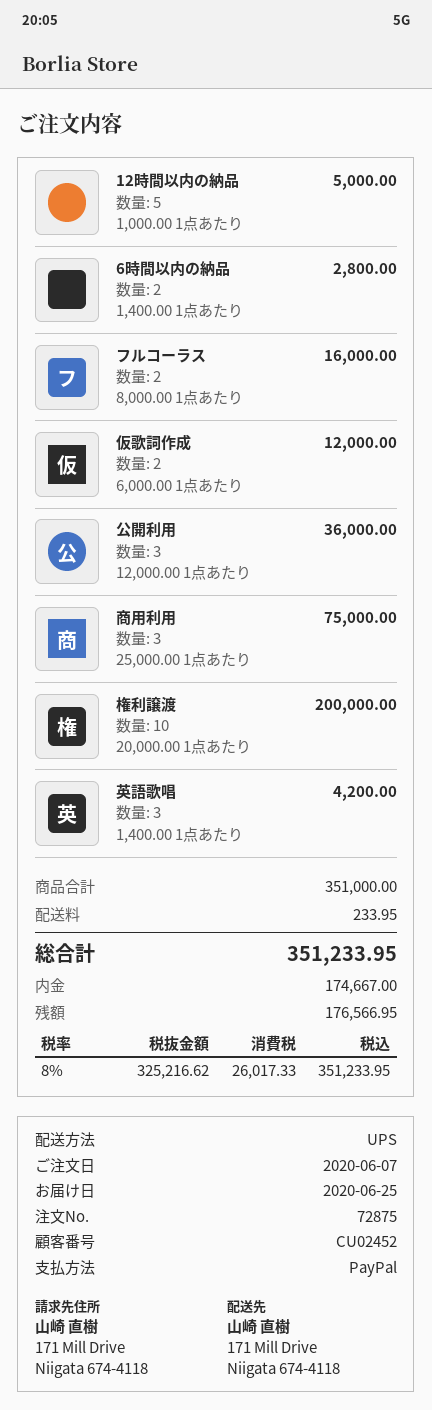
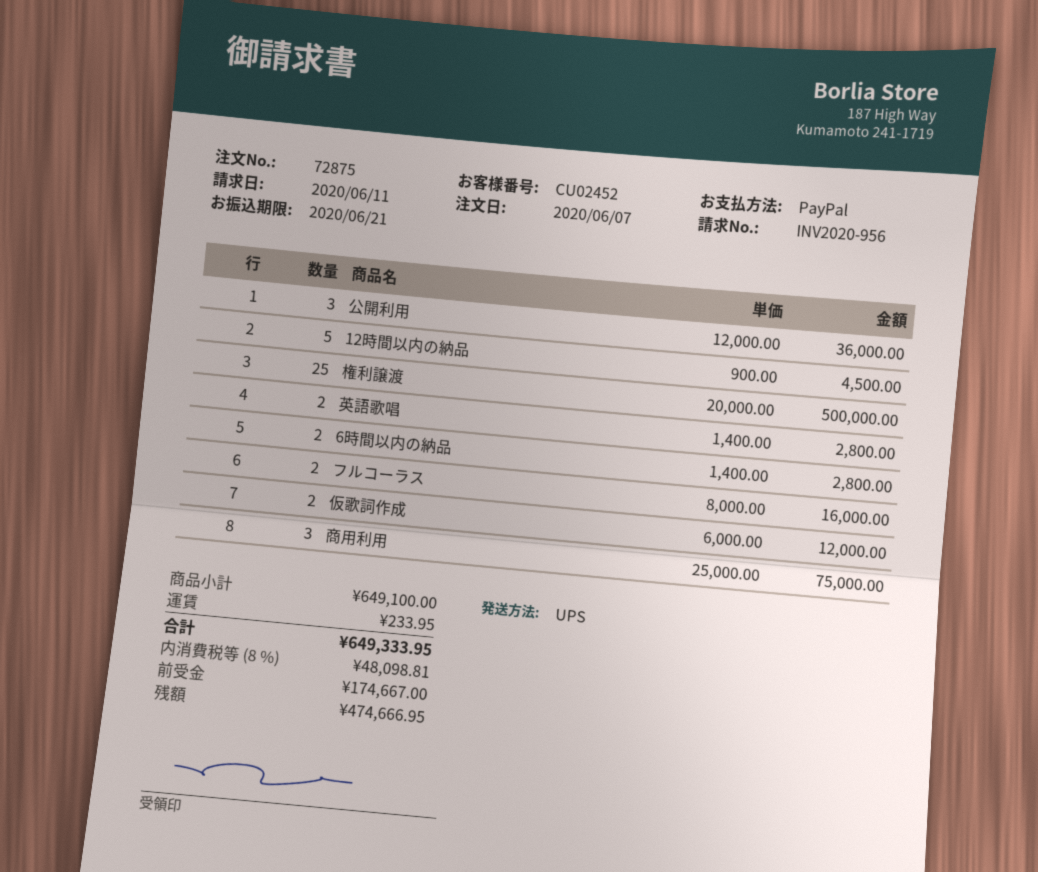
12時間以内の納品: 5 x 1000.00 = 5000.00 -> 5 x 900.00 = 4500.00
権利譲渡: 10 x 20000.00 = 200000.00 -> 25 x 20000.00 = 500000.00
英語歌唱: 3 x 1400.00 = 4200.00 -> 2 x 1400.00 = 2800.00
subtotal: 351000.00 -> 649100.00
tax: 8% = 26017.33 -> 8% = 48098.81
total: 351233.95 -> 649333.95
balance: 176566.95 -> 474666.95

